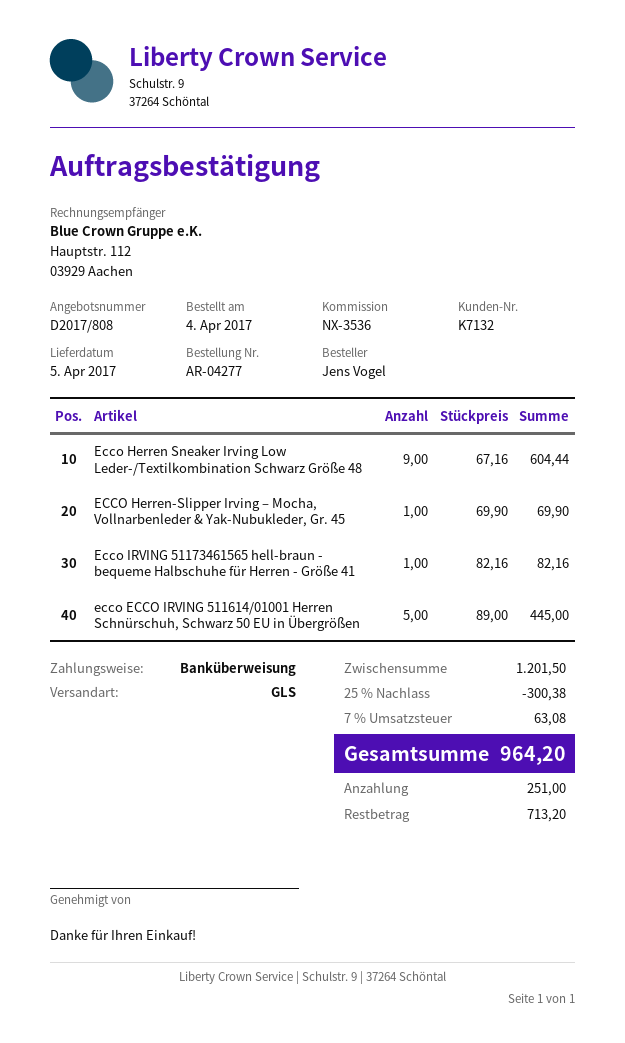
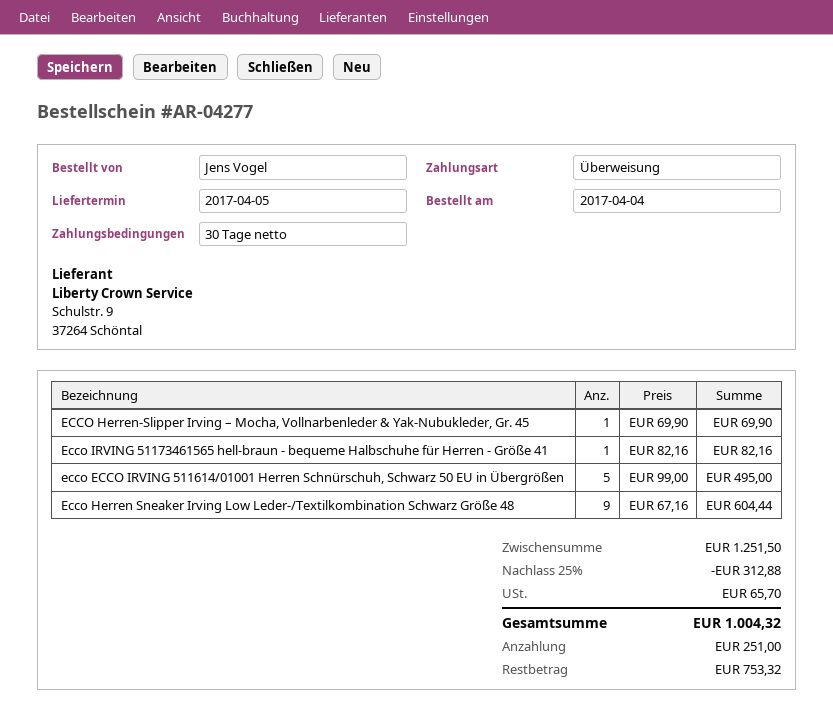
ecco ECCO IRVING 511614/01001 Herren Schnürschuh, Schwarz 50 EU in Übergrößen: 5 x 89.00 = 445.00 -> 5 x 99.00 = 495.00
subtotal: 1201.50 -> 1251.50
discount: 25% = 300.38 -> 25% = 312.88
tax: 63.08 -> 65.70
total: 964.20 -> 1004.32
balance: 713.20 -> 753.32

